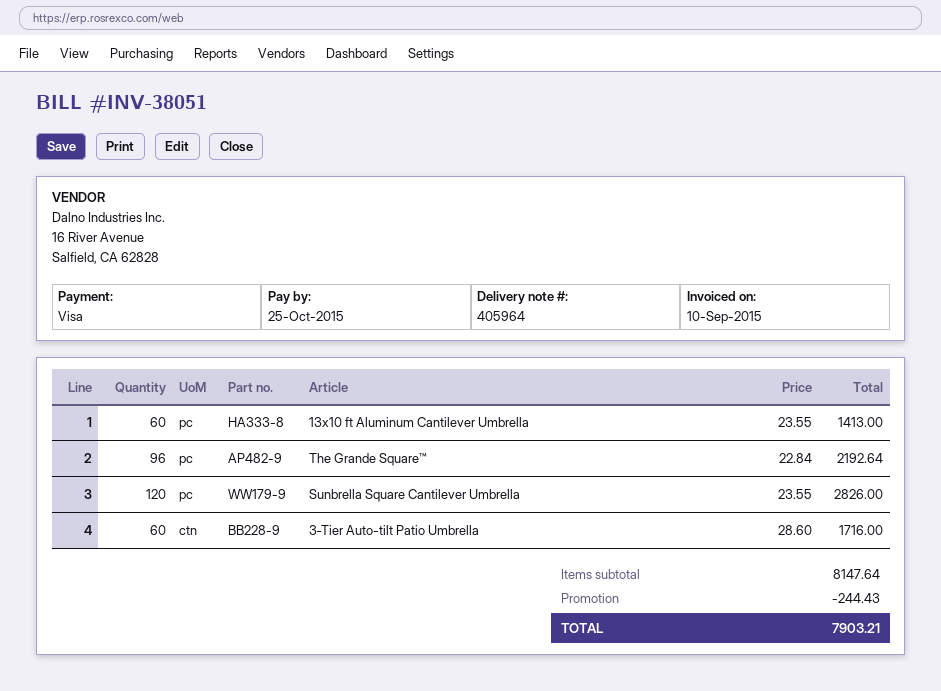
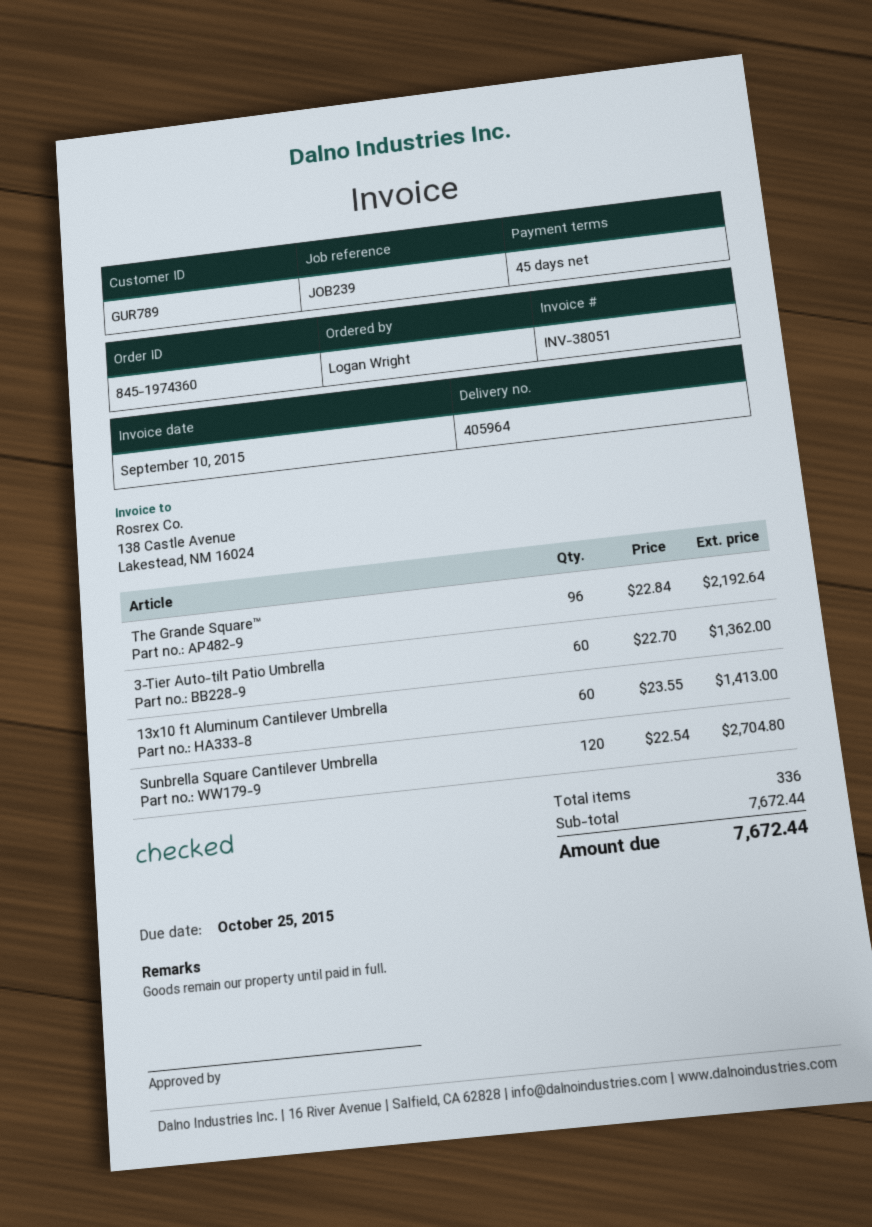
Sunbrella Square Cantilever Umbrella: 120 x 23.55 = 2826.00 -> 120 x 22.54 = 2704.80
3‑Tier Auto-tilt Patio Umbrella: 60 x 28.60 = 1716.00 -> 60 x 22.70 = 1362.00
subtotal: 8147.64 -> 7672.44
discount: 244.43 -> none
total: 7903.21 -> 7672.44

